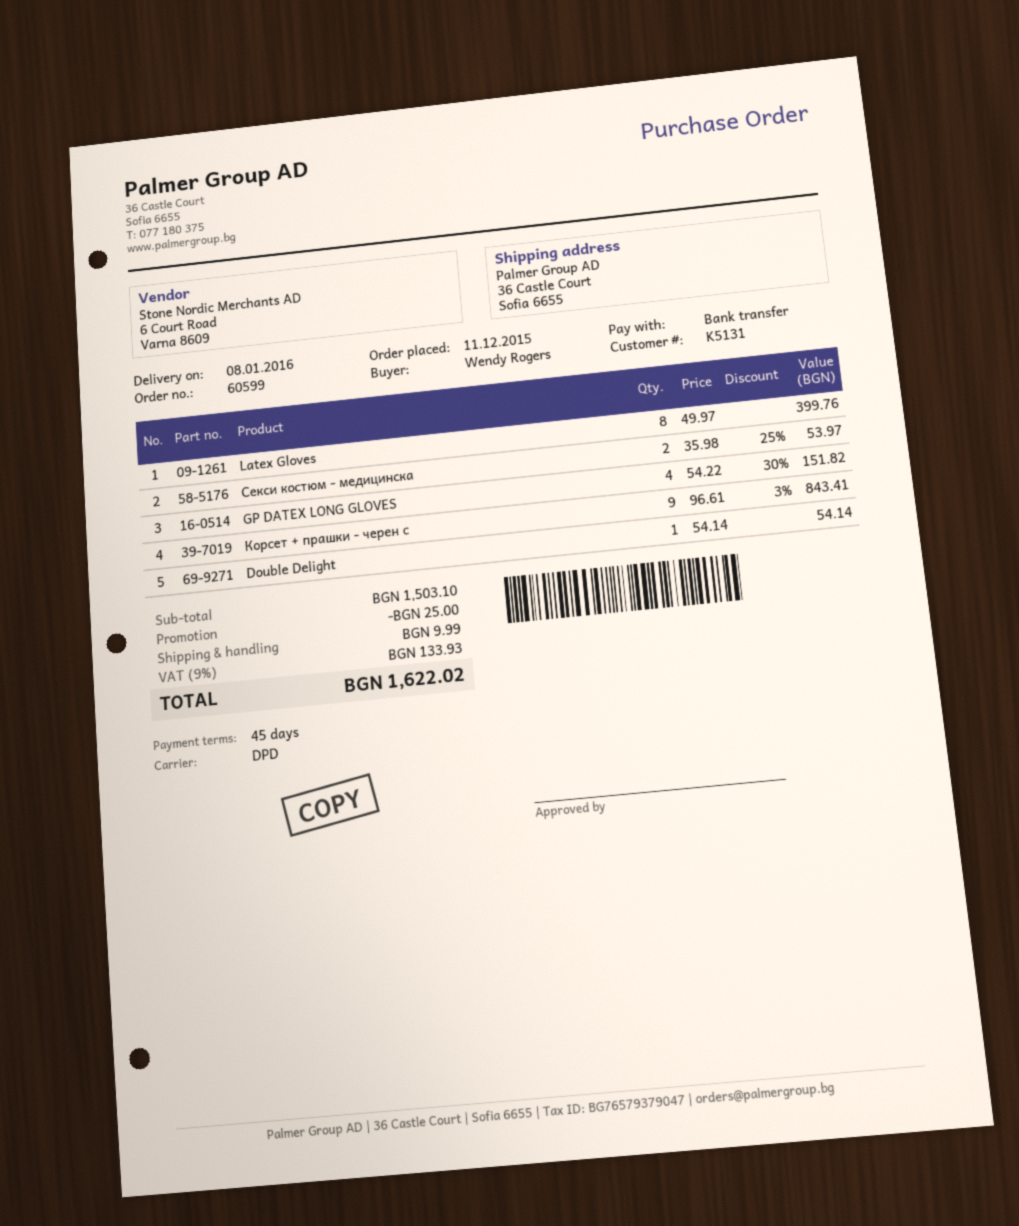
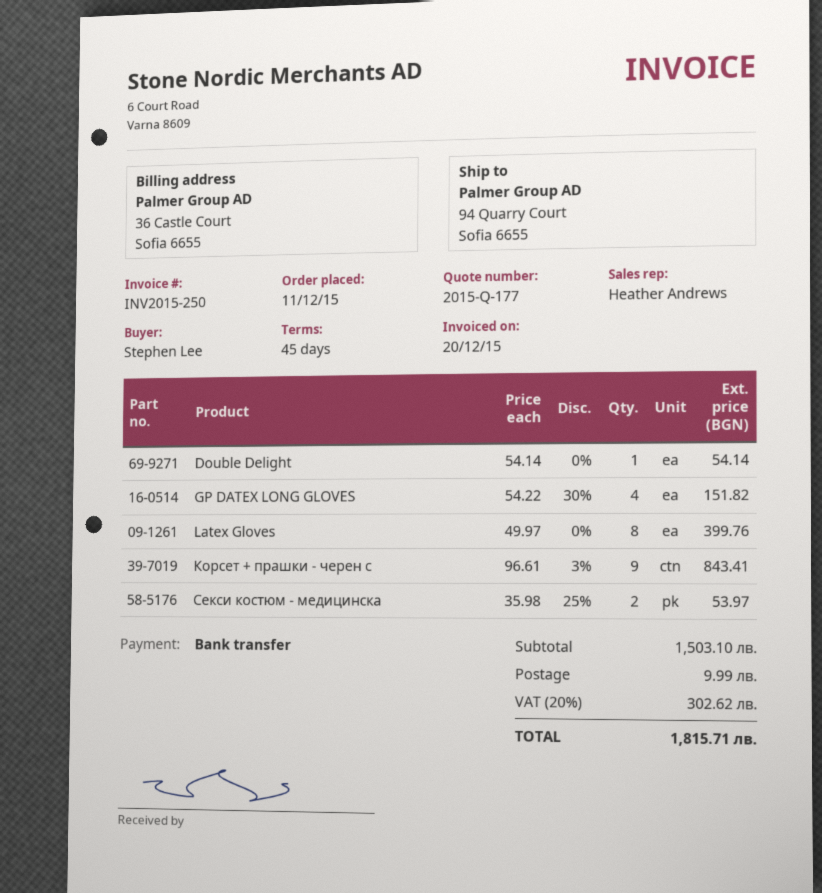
ordered by: Wendy Rogers -> Stephen Lee
ship to: 36 Castle Court, Sofia 6655 -> 94 Quarry Court, Sofia 6655
discount: 25.00 -> none
tax: 9% = 133.93 -> 20% = 302.62
total: 1622.02 -> 1815.71

